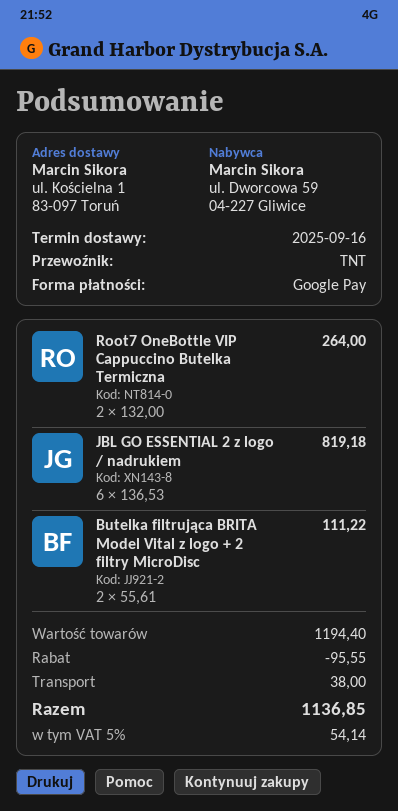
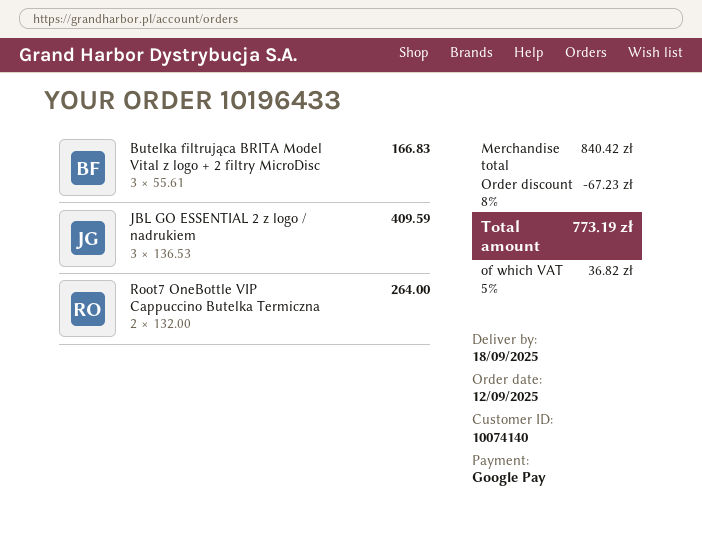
delivery date: 2025-09-16 -> 2025-09-18
JBL GO ESSENTIAL 2 z logo / nadrukiem: 6 x 136.53 = 819.18 -> 3 x 136.53 = 409.59
Butelka filtrująca BRITA Model Vital z logo + 2 filtry MicroDisc: 2 x 55.61 = 111.22 -> 3 x 55.61 = 166.83
subtotal: 1194.40 -> 840.42
discount: 95.55 -> 67.23
shipping: 38.00 -> none
tax: 5% = 54.14 -> 5% = 36.82
total: 1136.85 -> 773.19

